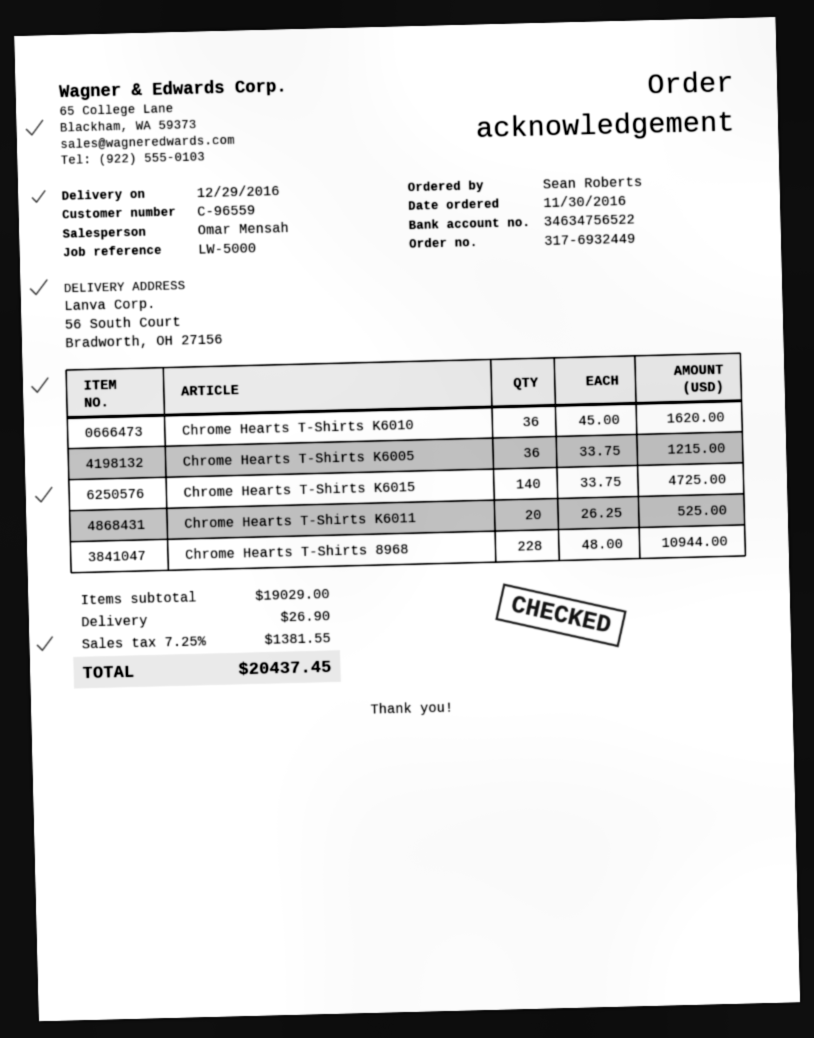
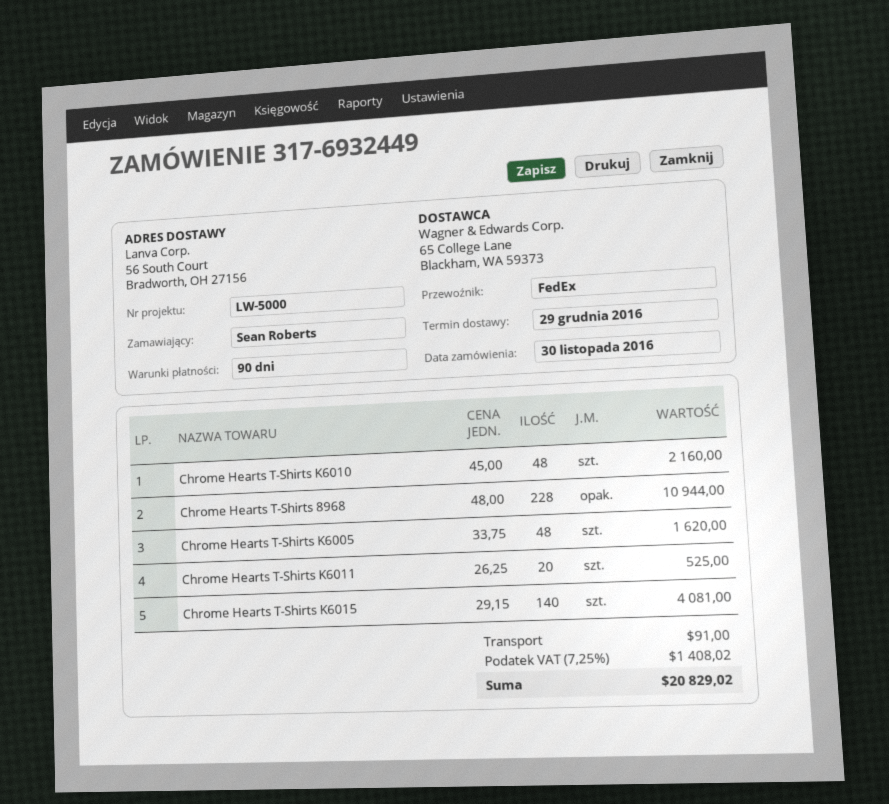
Chrome Hearts T-Shirts K6010: 36 x 45.00 = 1620.00 -> 48 x 45.00 = 2160.00
Chrome Hearts T-Shirts K6005: 36 x 33.75 = 1215.00 -> 48 x 33.75 = 1620.00
Chrome Hearts T-Shirts K6015: 140 x 33.75 = 4725.00 -> 140 x 29.15 = 4081.00
shipping: 26.90 -> 91.00
tax: 7.25% = 1381.55 -> 7.25% = 1408.02
total: 20437.45 -> 20829.02

